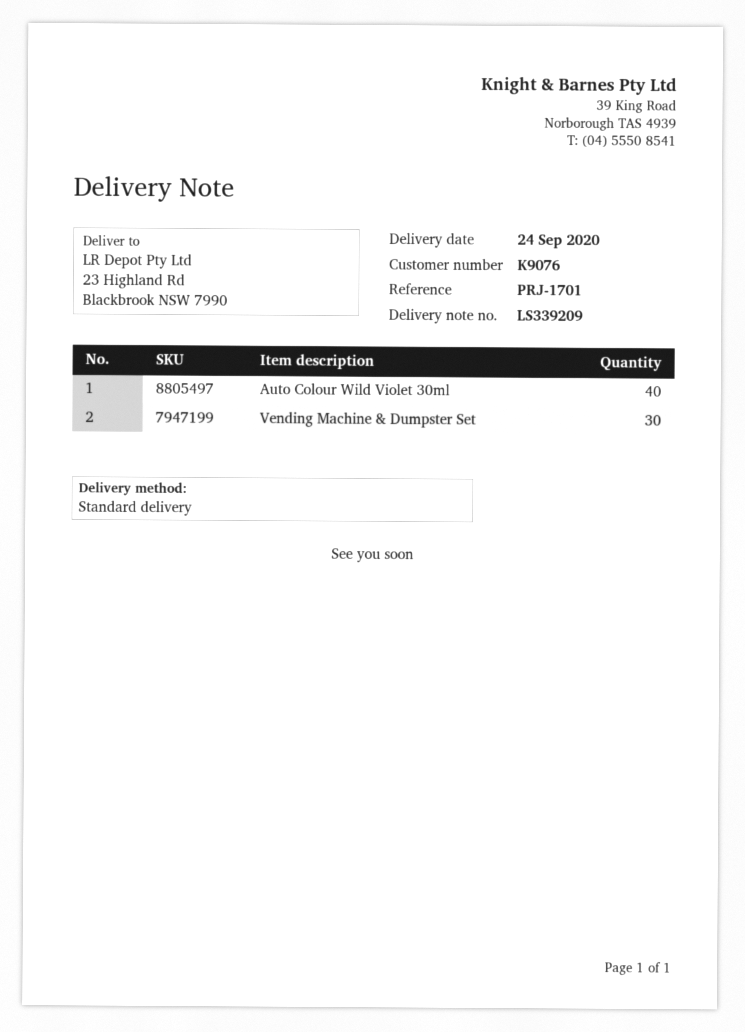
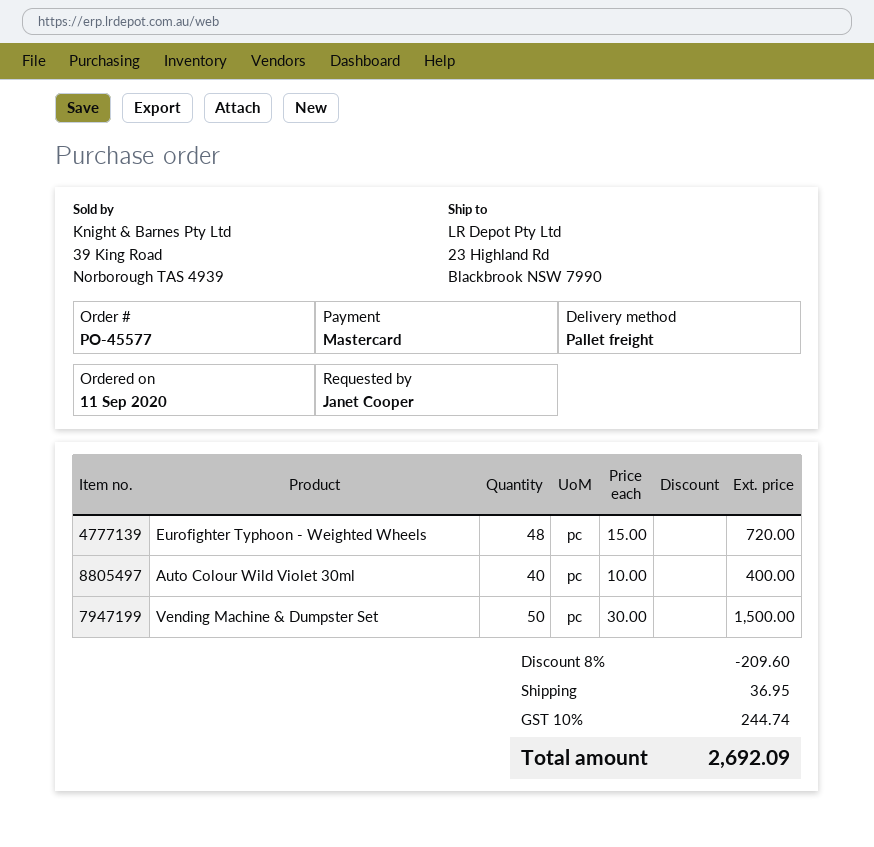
shipping method: standard -> pallet freight
Vending Machine & Dumpster Set: 30 -> 50
Eurofighter Typhoon - Weighted Wheels: none -> 48

